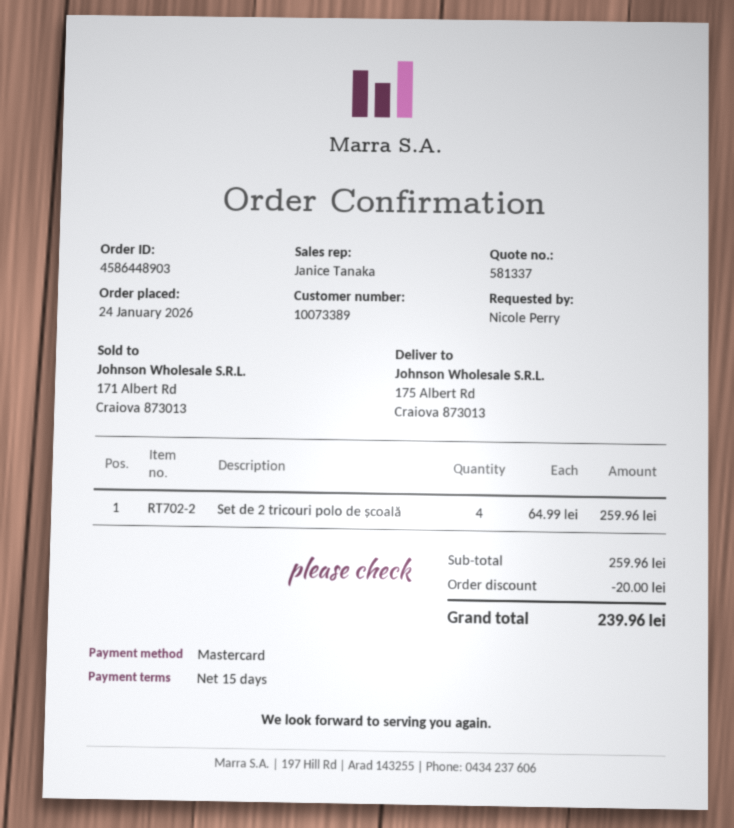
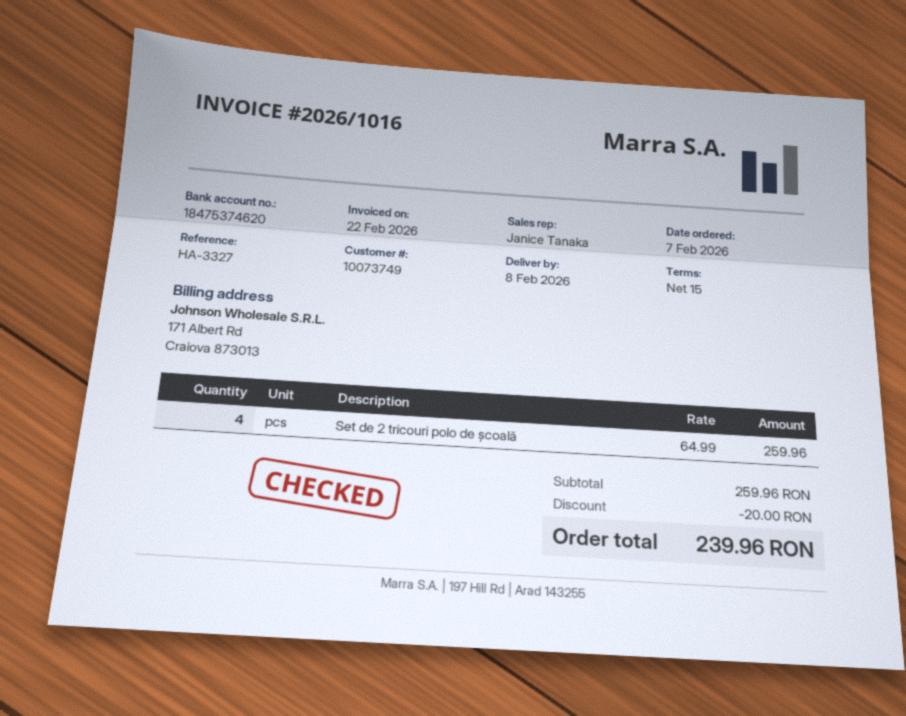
order date: 2026-01-24 -> 2026-02-07
customer number: 10073389 -> 10073749

